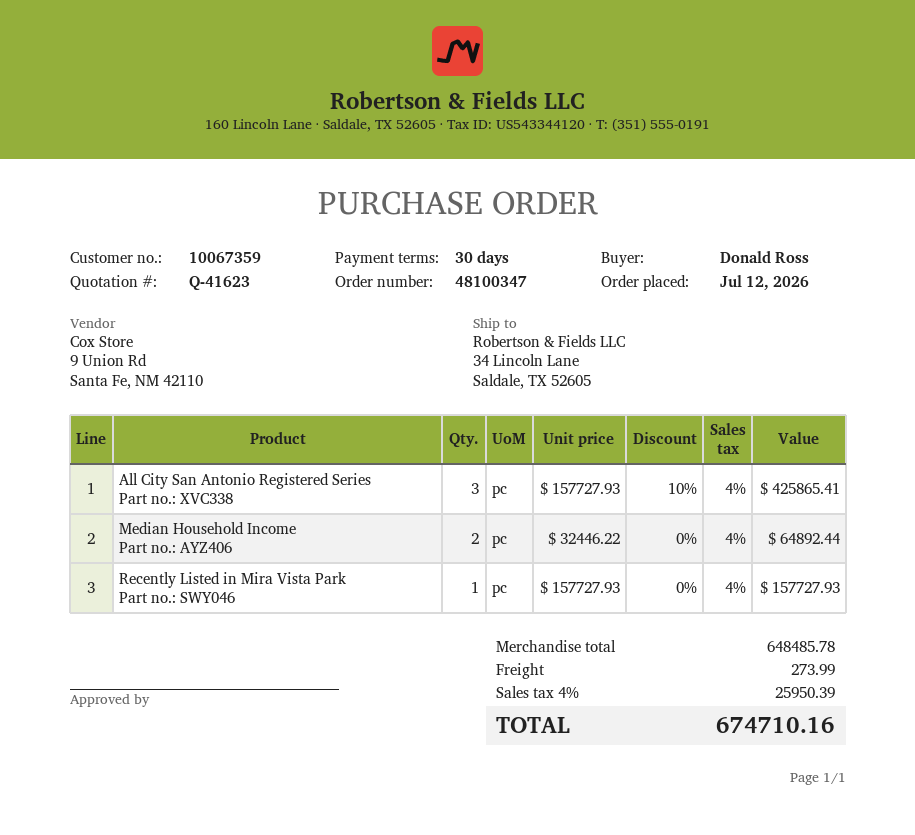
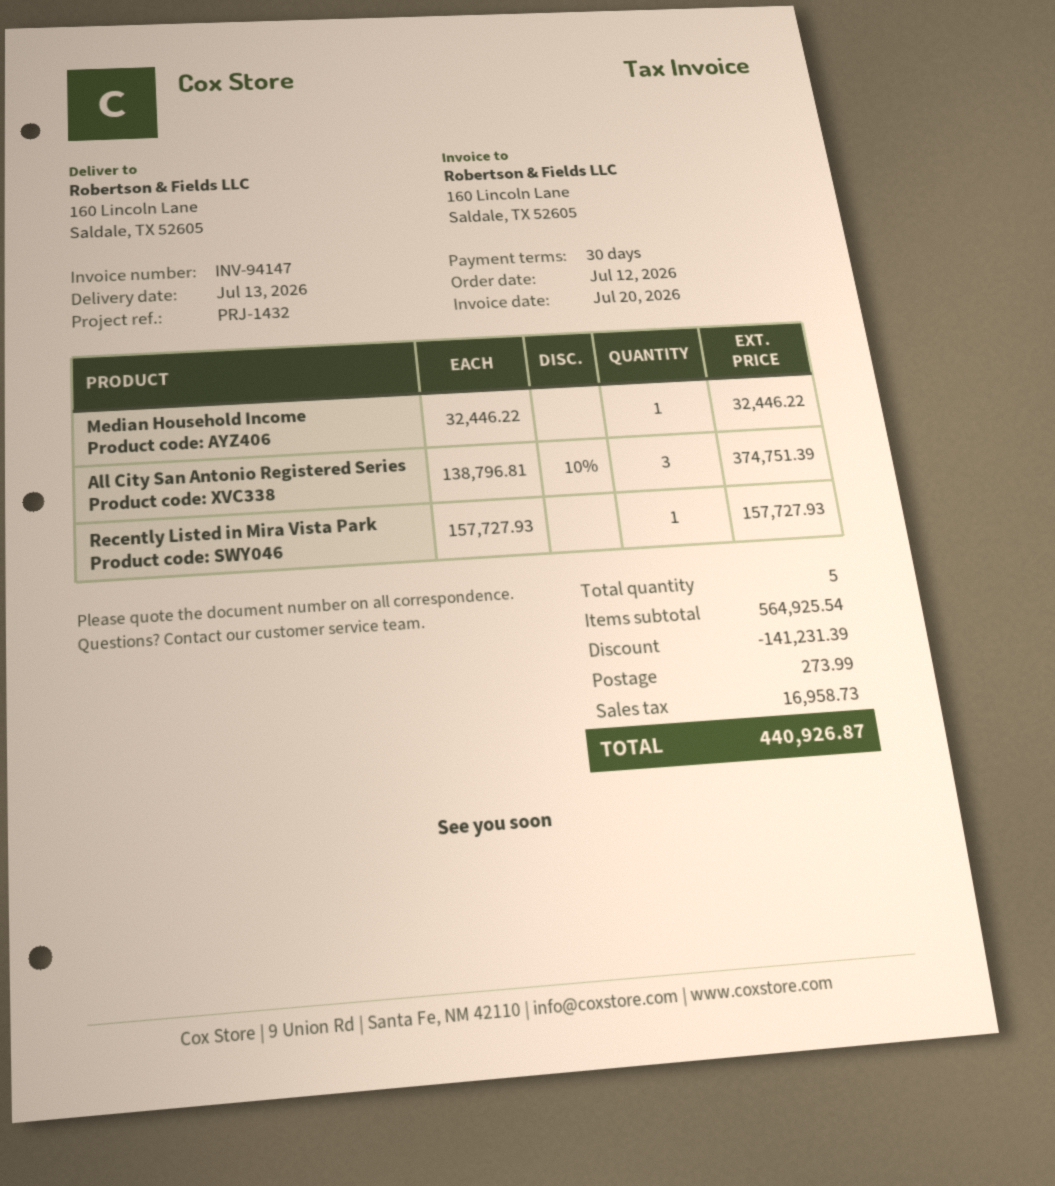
ship to: 34 Lincoln Lane, Saldale, TX 52605 -> 160 Lincoln Lane, Saldale, TX 52605
All City San Antonio Registered Series: 3 x 157727.93 - 10% = 425865.41 -> 3 x 138796.81 - 10% = 374751.39
Median Household Income: 2 x 32446.22 = 64892.44 -> 1 x 32446.22 = 32446.22
subtotal: 648485.78 -> 564925.54
discount: none -> 141231.39
tax: 25950.39 -> 16958.73
total: 674710.16 -> 440926.87

